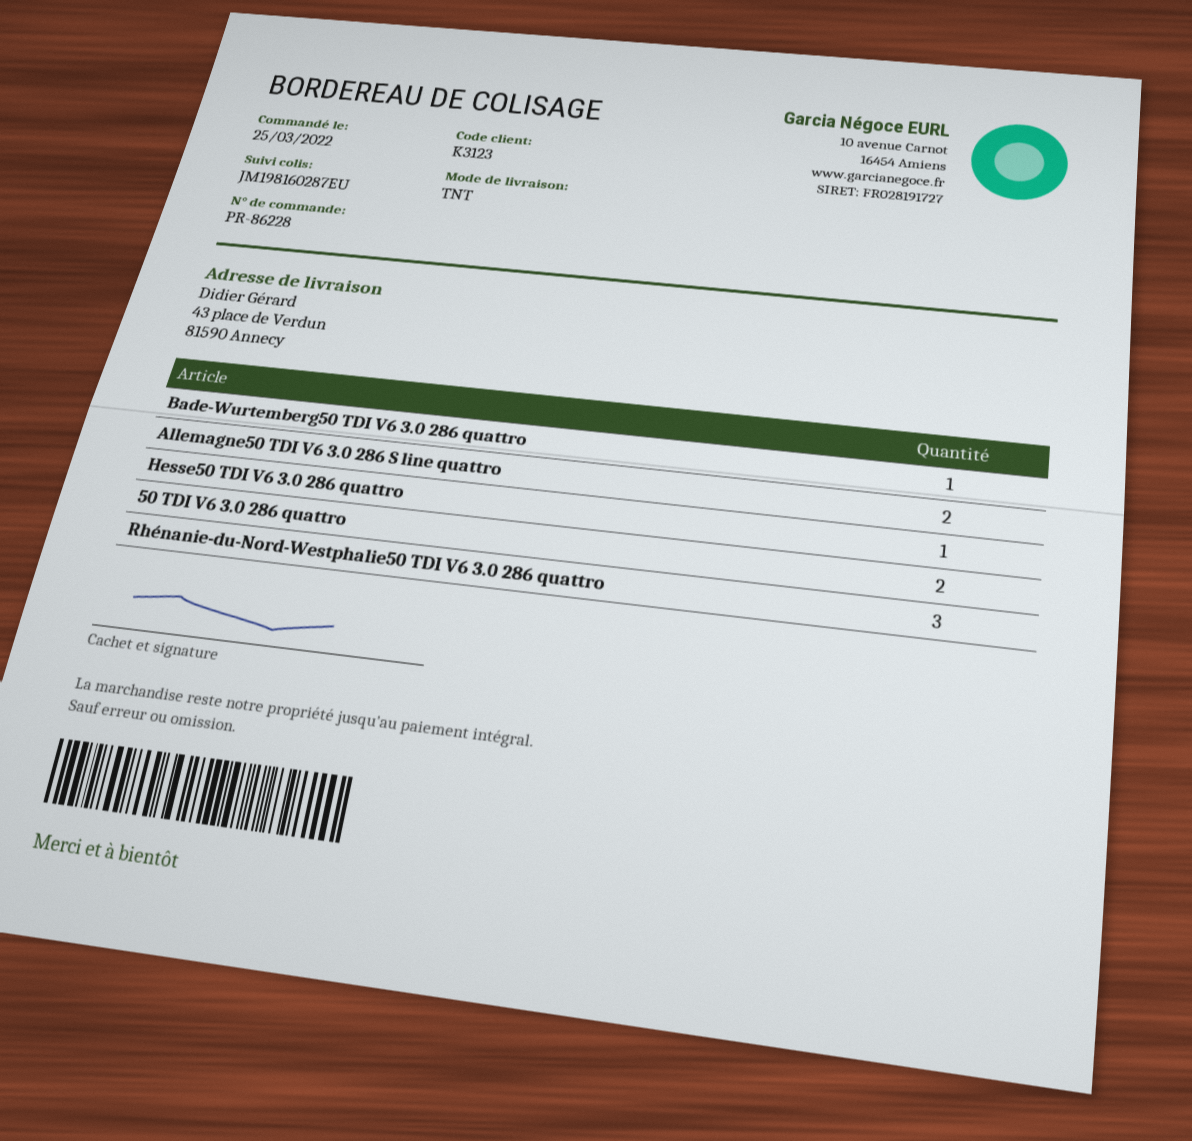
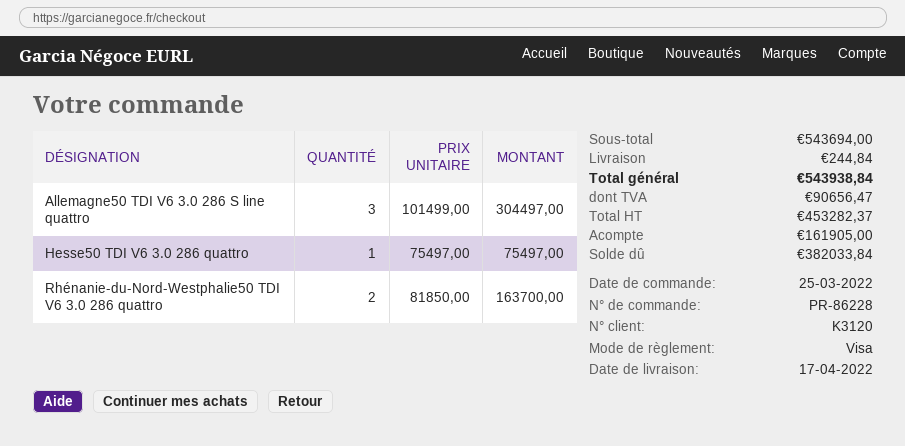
customer number: K3123 -> K3120
Bade-Wurtemberg50 TDI V6 3.0 286 quattro: 1 -> none
Allemagne50 TDI V6 3.0 286 S line quattro: 2 -> 3
50 TDI V6 3.0 286 quattro: 2 -> none
Rhénanie-du-Nord-Westphalie50 TDI V6 3.0 286 quattro: 3 -> 2

